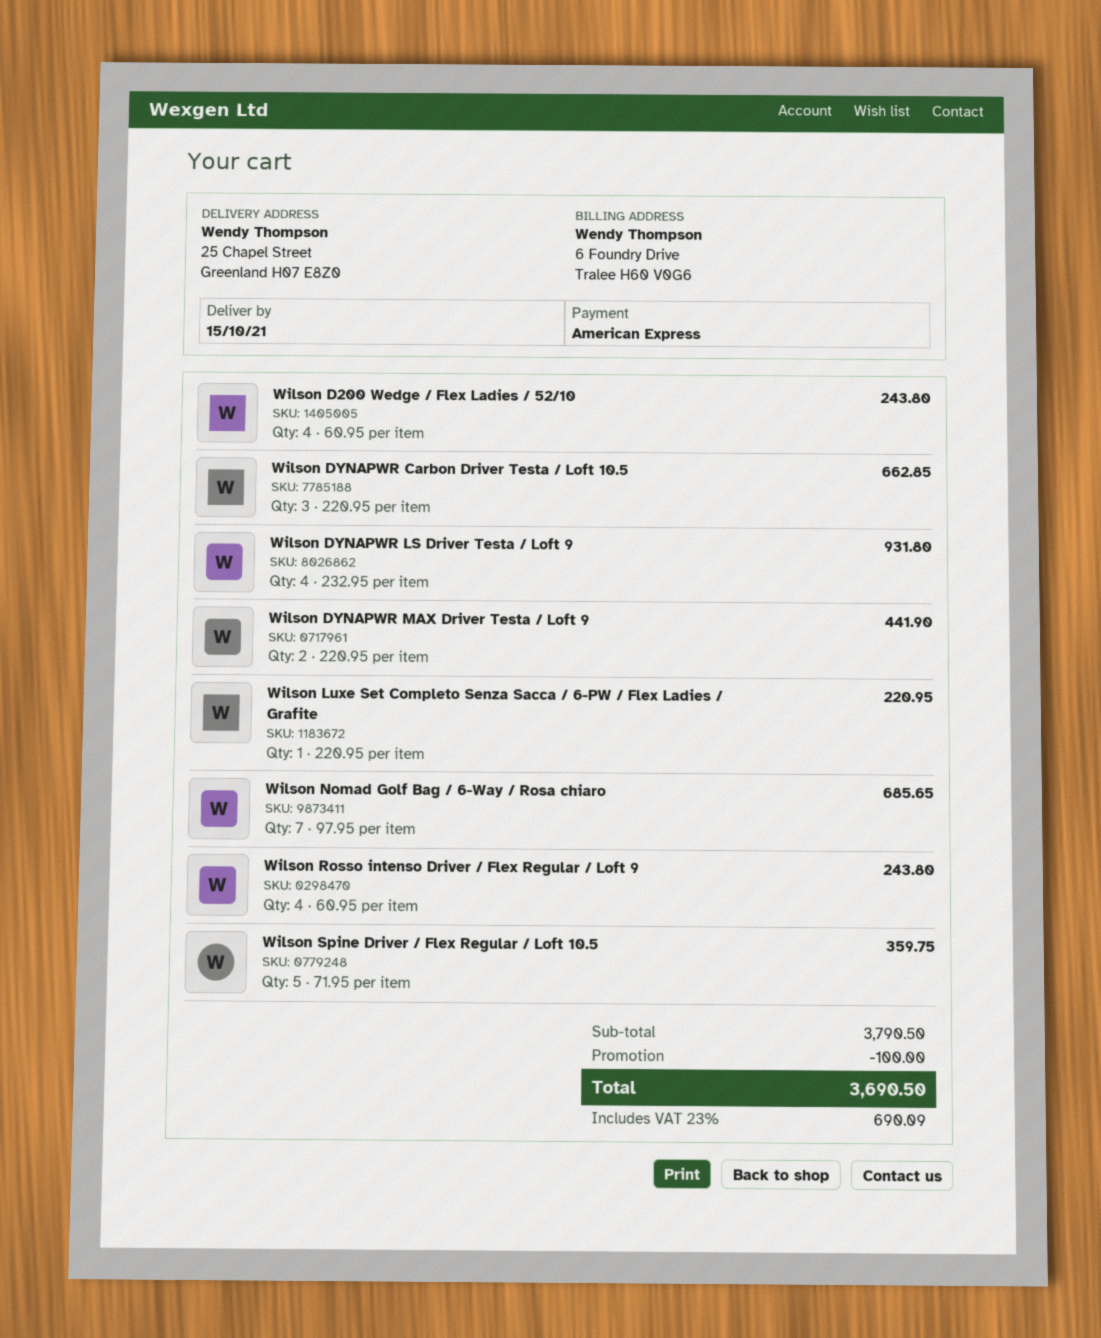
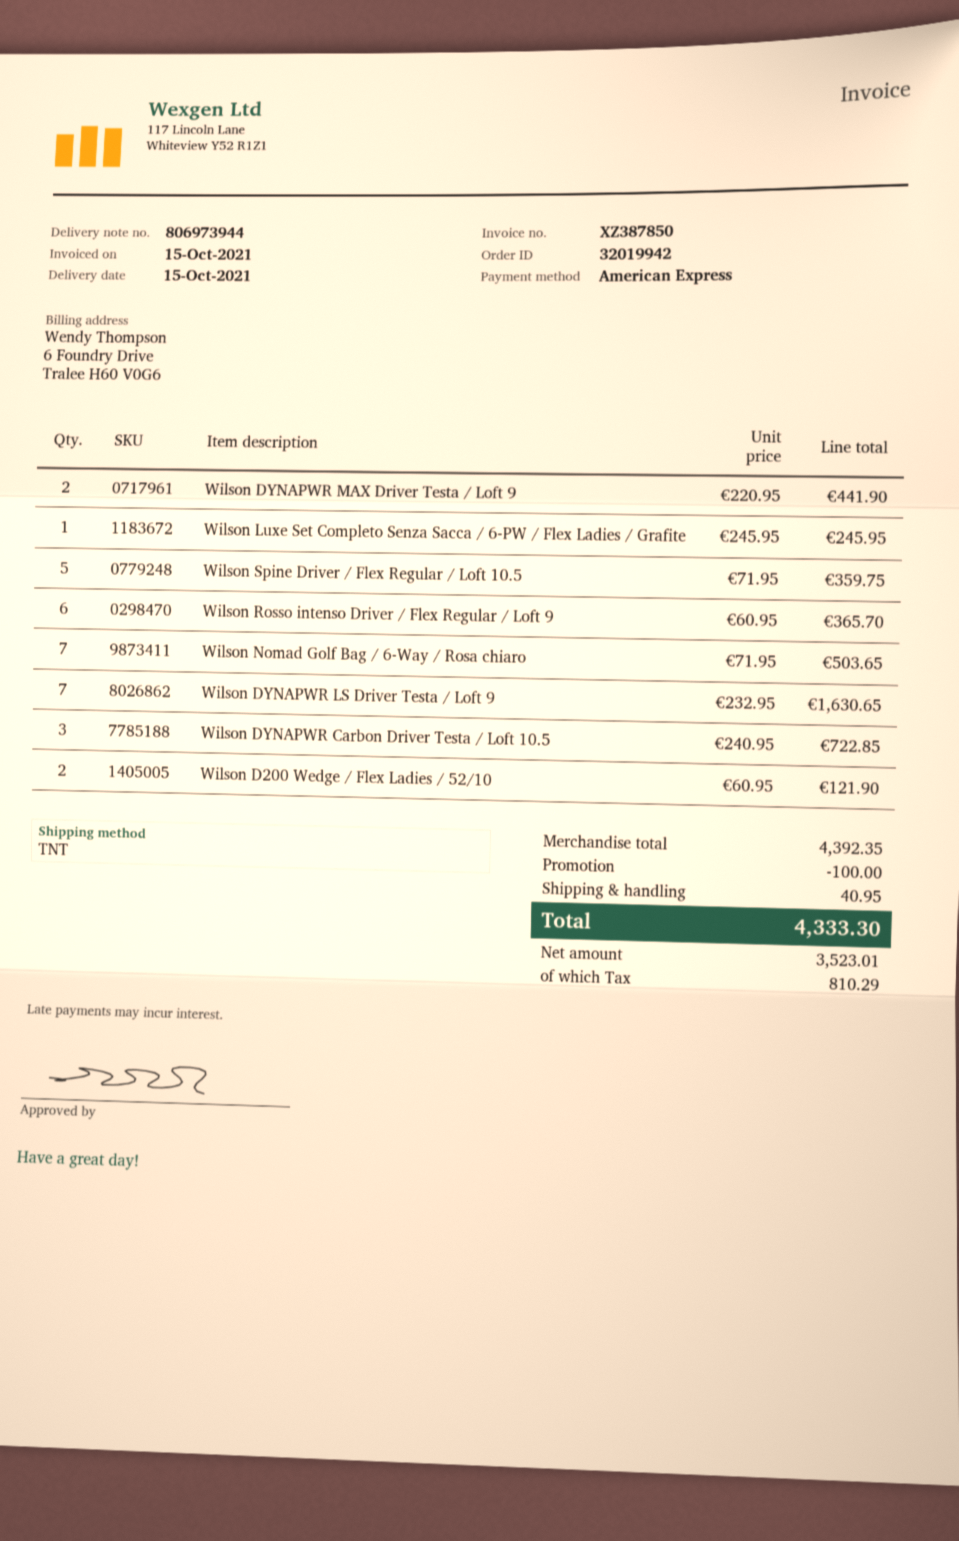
Wilson D200 Wedge / Flex Ladies / 52/10: 4 x 60.95 = 243.80 -> 2 x 60.95 = 121.90
Wilson DYNAPWR Carbon Driver Testa / Loft 10.5: 3 x 220.95 = 662.85 -> 3 x 240.95 = 722.85
Wilson DYNAPWR LS Driver Testa / Loft 9: 4 x 232.95 = 931.80 -> 7 x 232.95 = 1630.65
Wilson Luxe Set Completo Senza Sacca / 6-PW / Flex Ladies / Grafite: 1 x 220.95 = 220.95 -> 1 x 245.95 = 245.95
Wilson Nomad Golf Bag / 6-Way / Rosa chiaro: 7 x 97.95 = 685.65 -> 7 x 71.95 = 503.65
Wilson Rosso intenso Driver / Flex Regular / Loft 9: 4 x 60.95 = 243.80 -> 6 x 60.95 = 365.70
subtotal: 3790.50 -> 4392.35
shipping: none -> 40.95
tax: 690.09 -> 810.29
total: 3690.50 -> 4333.30

